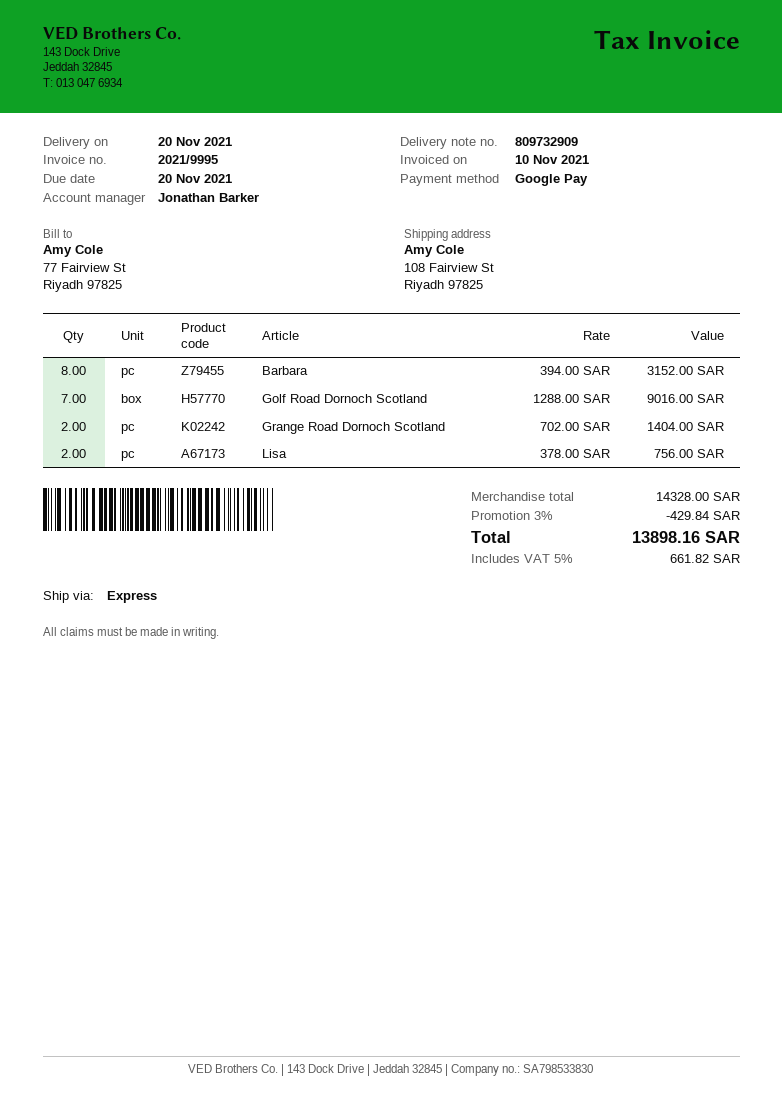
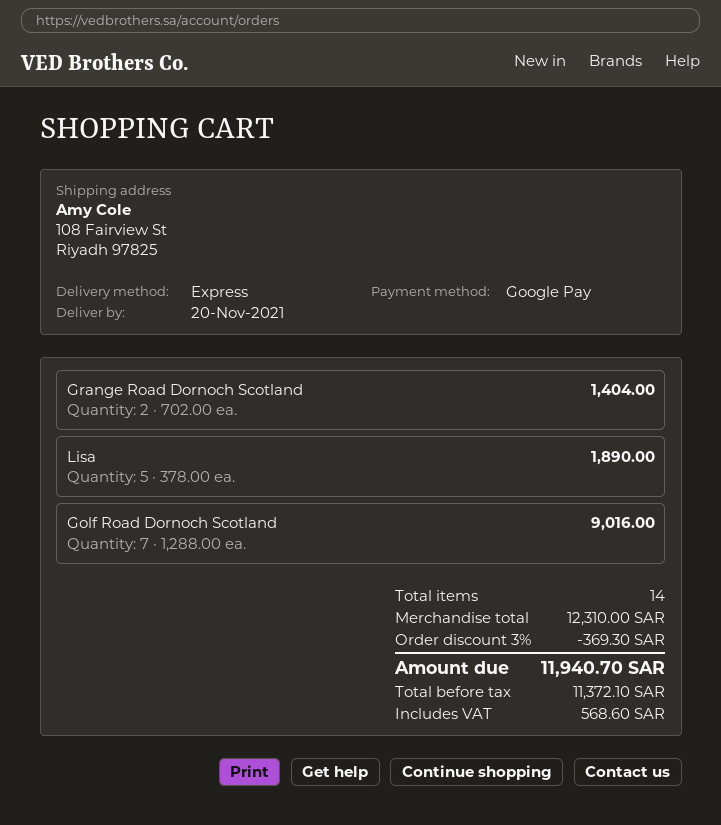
Barbara: 8 x 394.00 = 3152.00 -> none
Lisa: 2 x 378.00 = 756.00 -> 5 x 378.00 = 1890.00
subtotal: 14328.00 -> 12310.00
discount: 3% = 429.84 -> 3% = 369.30
tax: 661.82 -> 568.60
total: 13898.16 -> 11940.70

